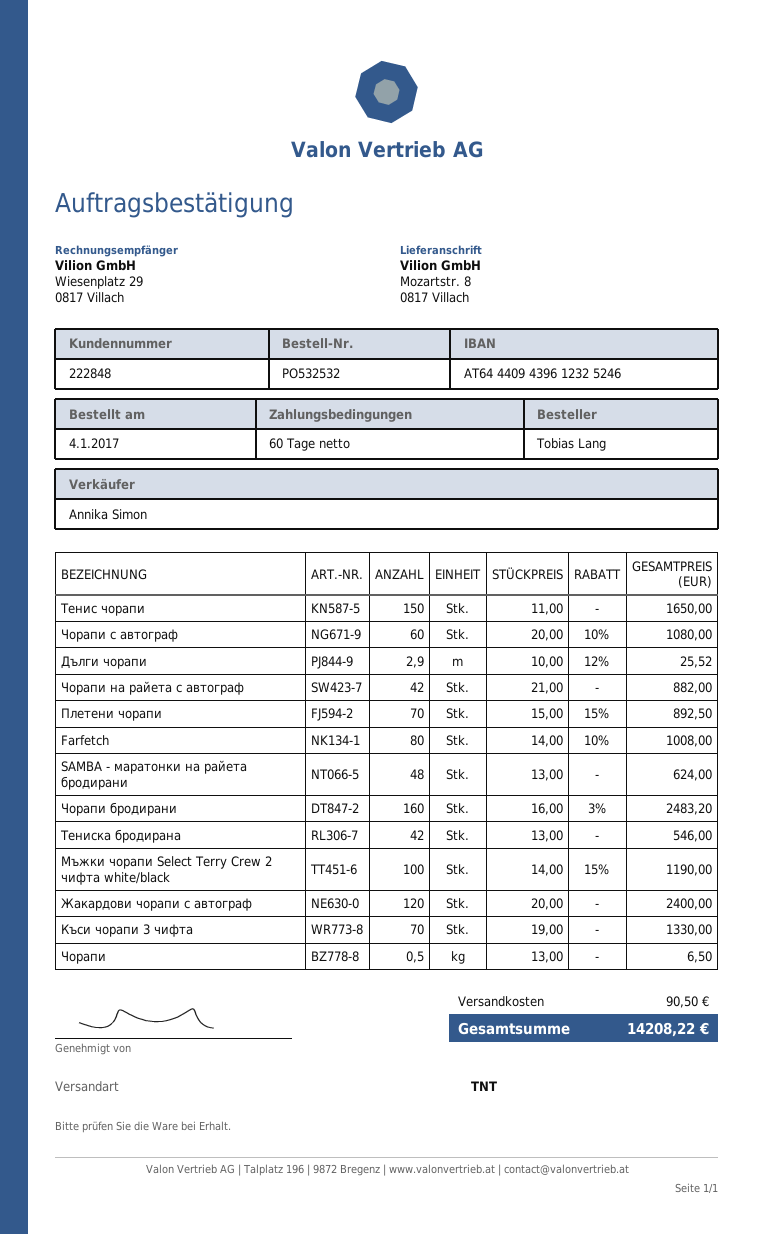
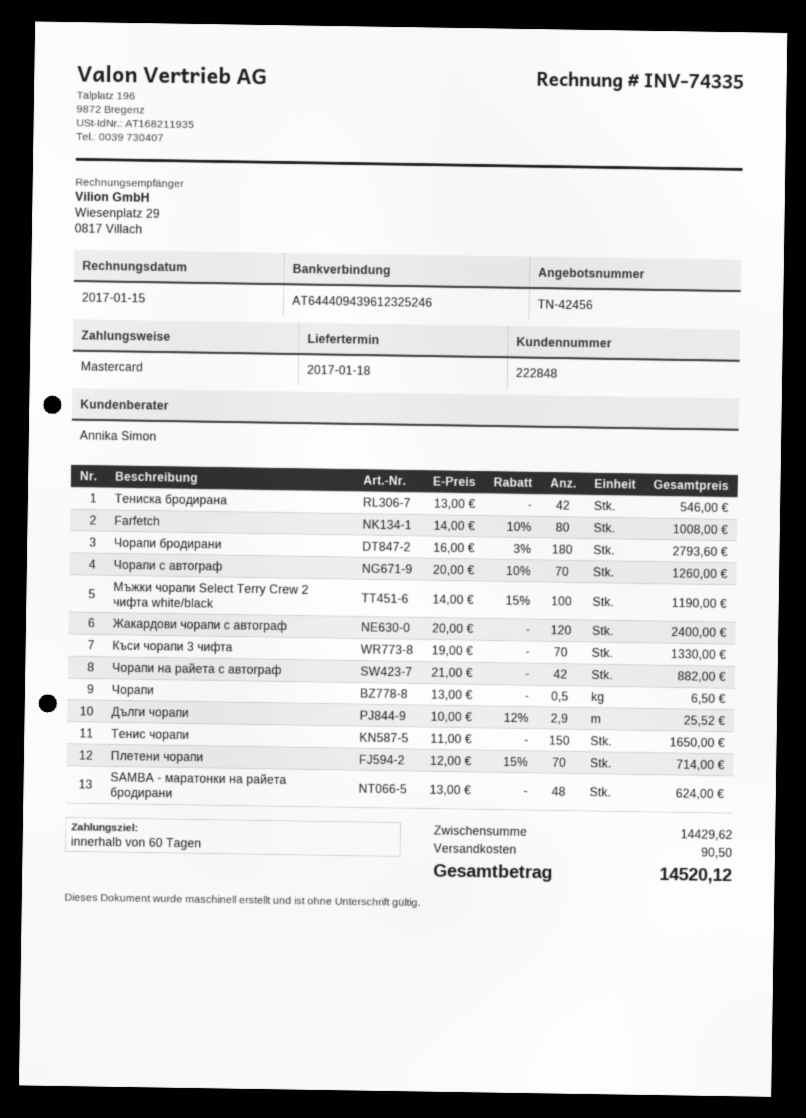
Чорапи с автограф: 60 x 20.00 - 10% = 1080.00 -> 70 x 20.00 - 10% = 1260.00
Плетени чорапи: 70 x 15.00 - 15% = 892.50 -> 70 x 12.00 - 15% = 714.00
Чорапи бродирани: 160 x 16.00 - 3% = 2483.20 -> 180 x 16.00 - 3% = 2793.60
total: 14208.22 -> 14520.12

